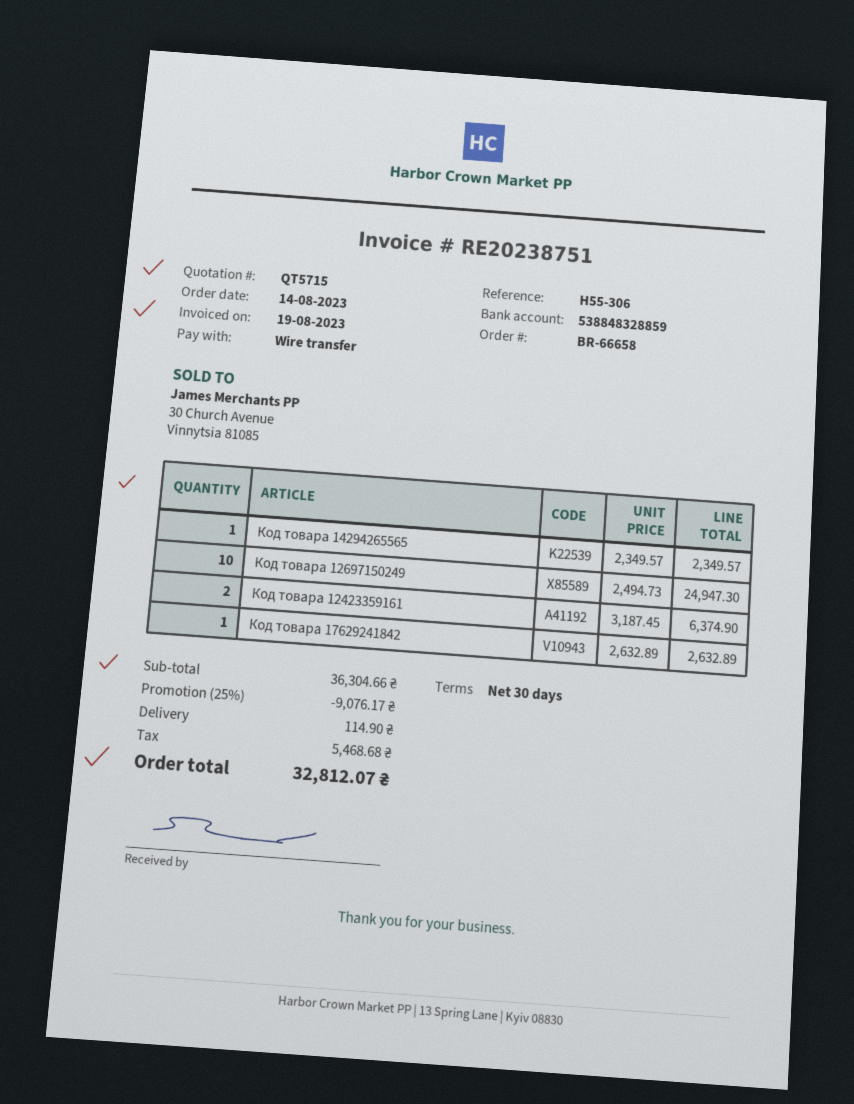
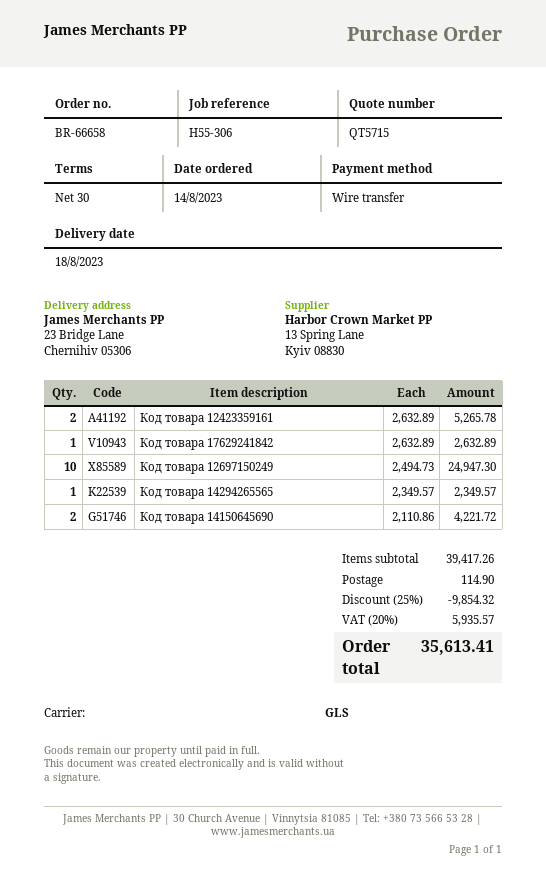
Код товара 12423359161: 2 x 3187.45 = 6374.90 -> 2 x 2632.89 = 5265.78
Код товара 14150645690: none -> 2 x 2110.86 = 4221.72
subtotal: 36304.66 -> 39417.26
discount: 25% = 9076.17 -> 25% = 9854.32
tax: 5468.68 -> 5935.57
total: 32812.07 -> 35613.41

